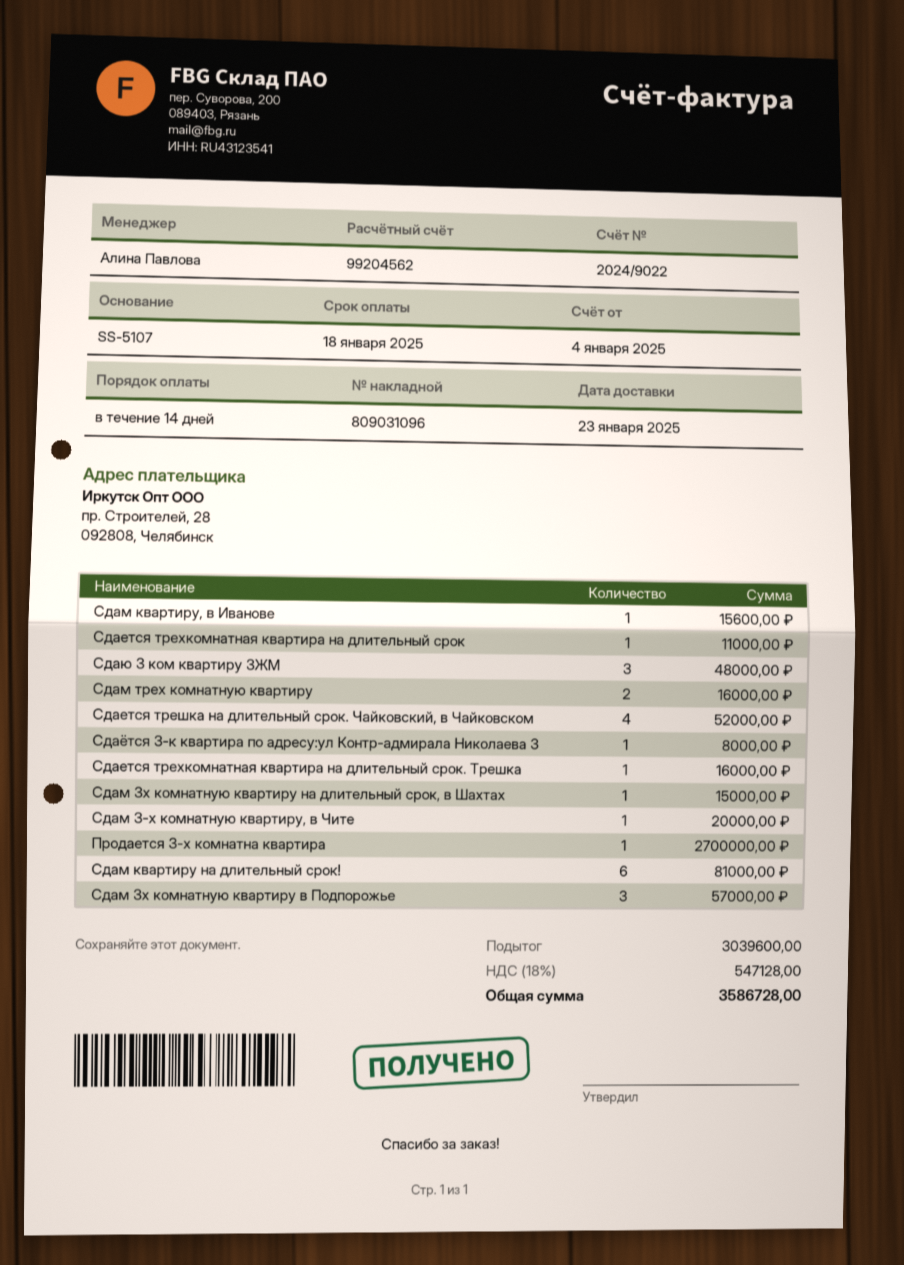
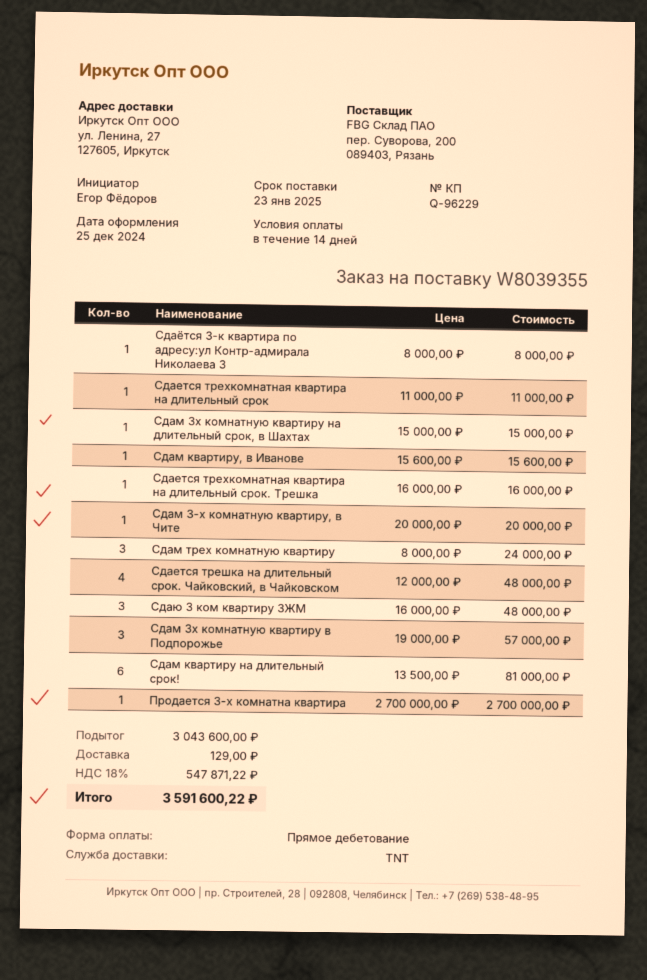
Сдам трех комнатную квартиру: 2 for 16000.00 -> 3 for 24000.00
Сдается трешка на длительный срок. Чайковский, в Чайковском: 4 for 52000.00 -> 4 for 48000.00
subtotal: 3039600.00 -> 3043600.00
shipping: none -> 129.00
tax: 18% = 547128.00 -> 18% = 547871.22
total: 3586728.00 -> 3591600.22

